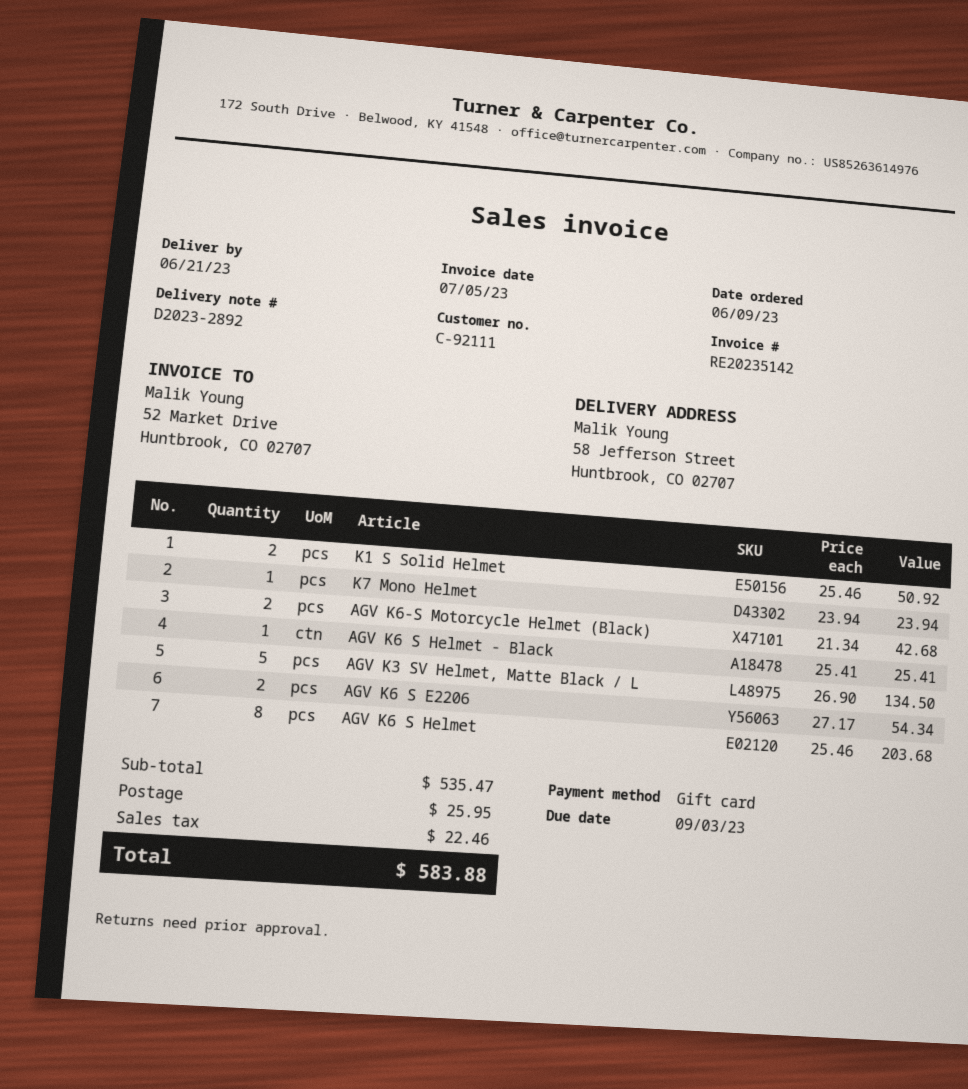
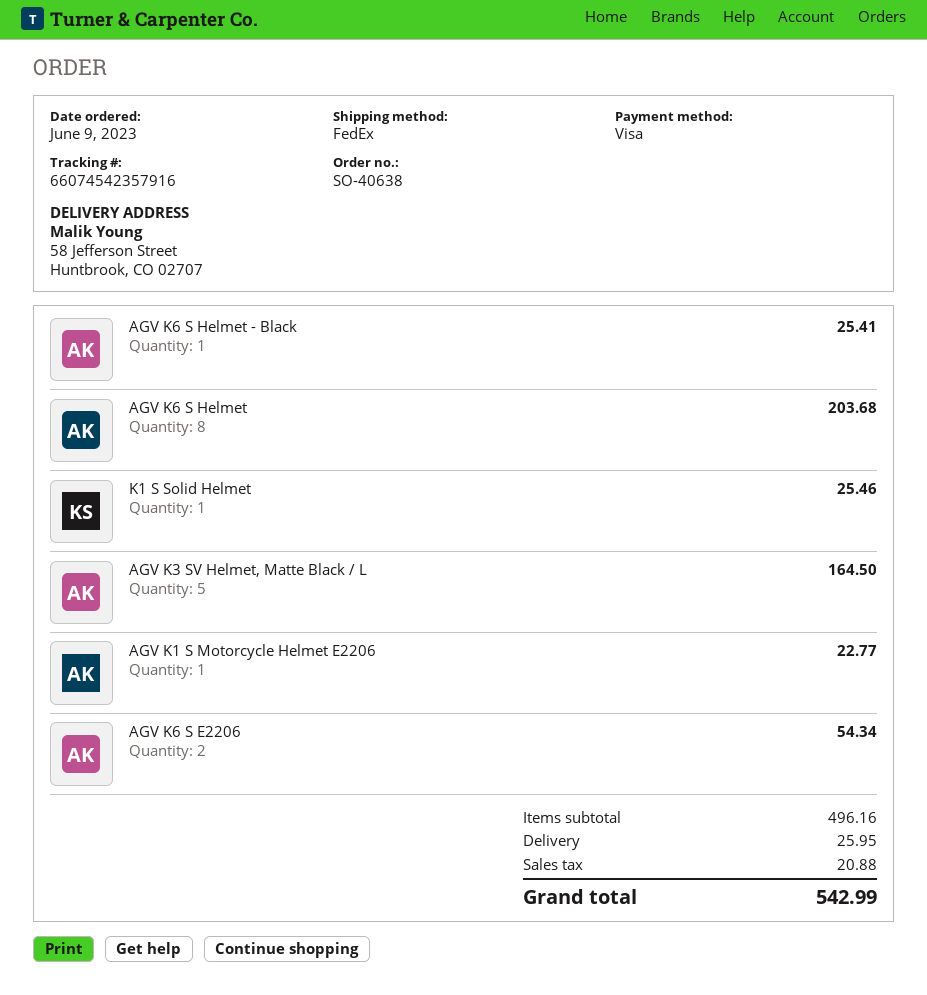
payment method: gift card -> Visa
K1 S Solid Helmet: 2 for 50.92 -> 1 for 25.46
K7 Mono Helmet: 1 for 23.94 -> none
AGV K6-S Motorcycle Helmet (Black): 2 for 42.68 -> none
AGV K3 SV Helmet, Matte Black / L: 5 for 134.50 -> 5 for 164.50
AGV K1 S Motorcycle Helmet E2206: none -> 1 for 22.77
subtotal: 535.47 -> 496.16
tax: 22.46 -> 20.88
total: 583.88 -> 542.99

